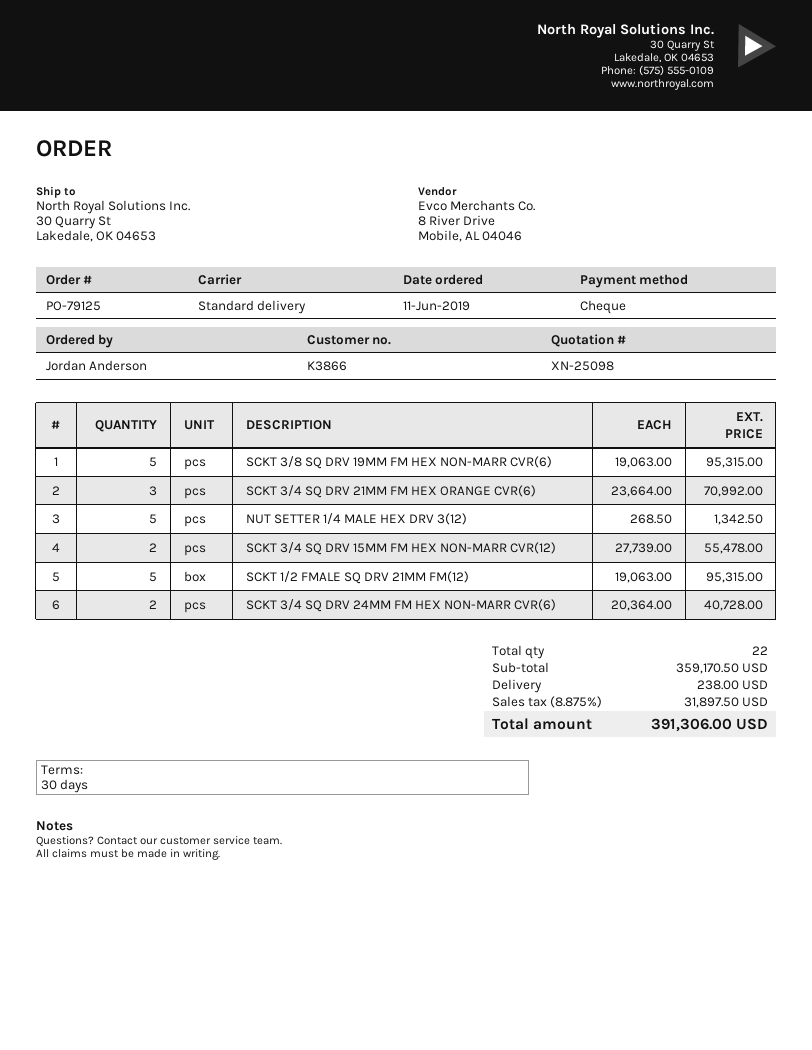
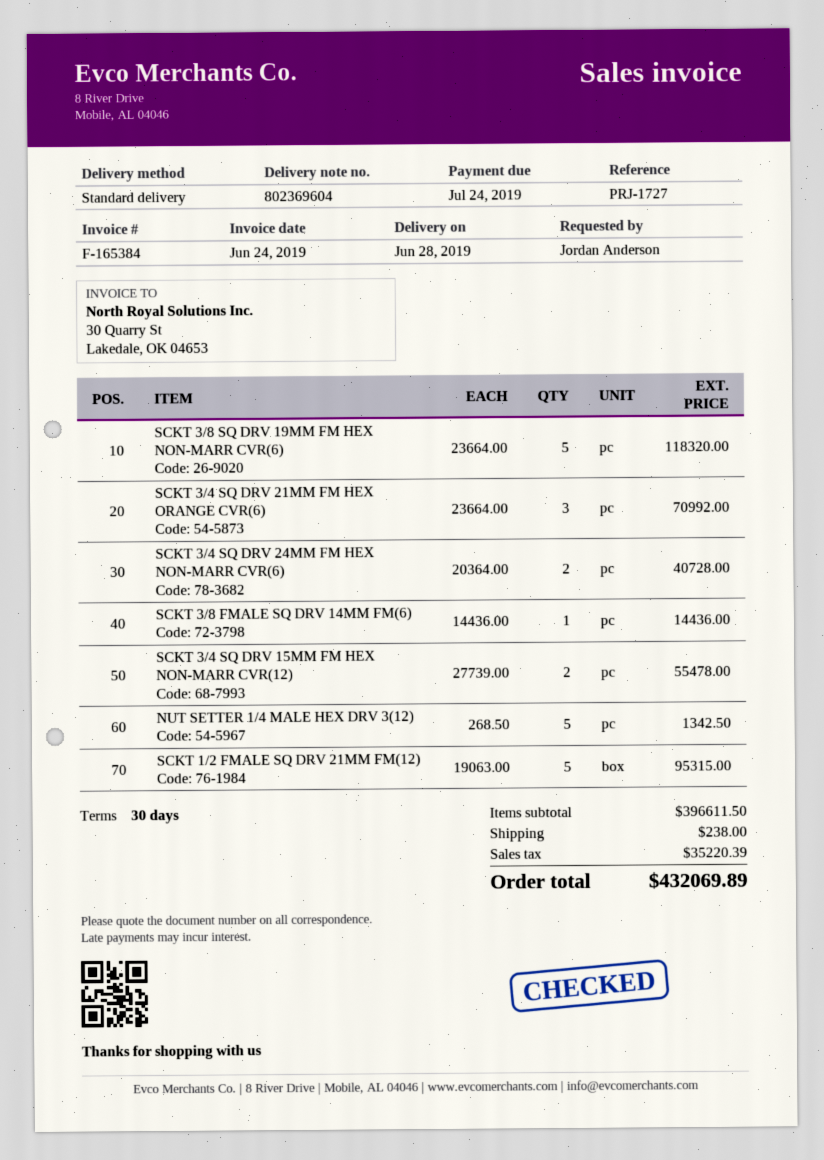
SCKT 3/8 SQ DRV 19MM FM HEX NON-MARR CVR(6): 5 x 19063.00 = 95315.00 -> 5 x 23664.00 = 118320.00
SCKT 3/8 FMALE SQ DRV 14MM FM(6): none -> 1 x 14436.00 = 14436.00
subtotal: 359170.50 -> 396611.50
tax: 31897.50 -> 35220.39
total: 391306.00 -> 432069.89

